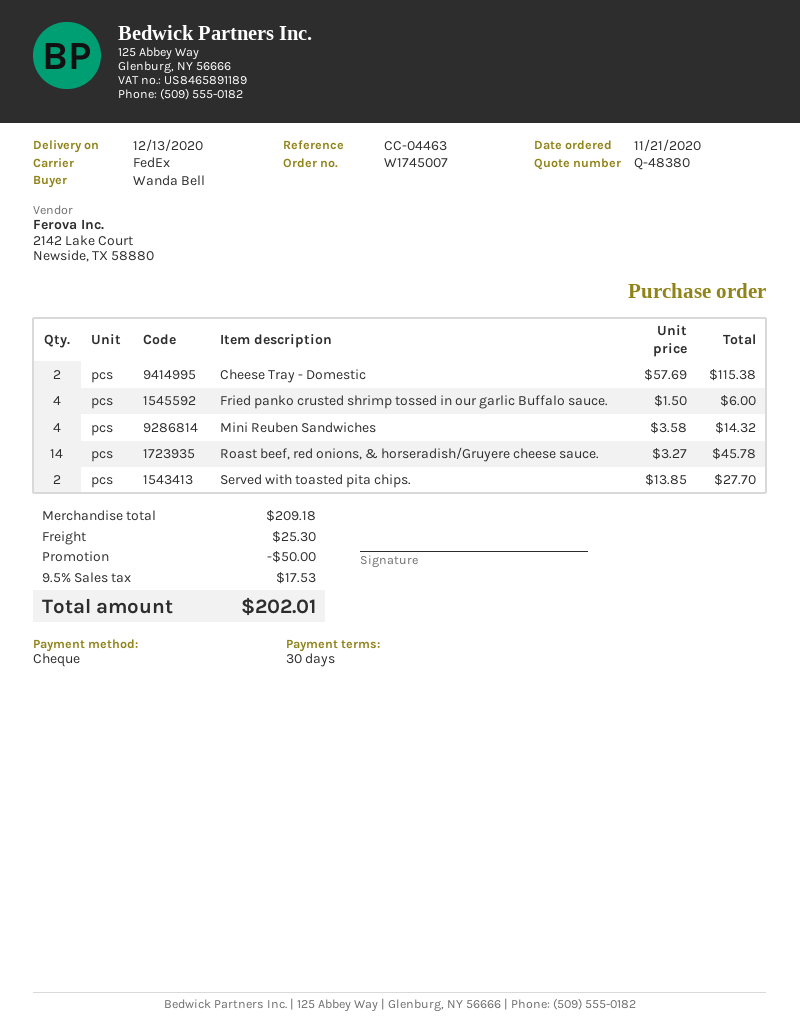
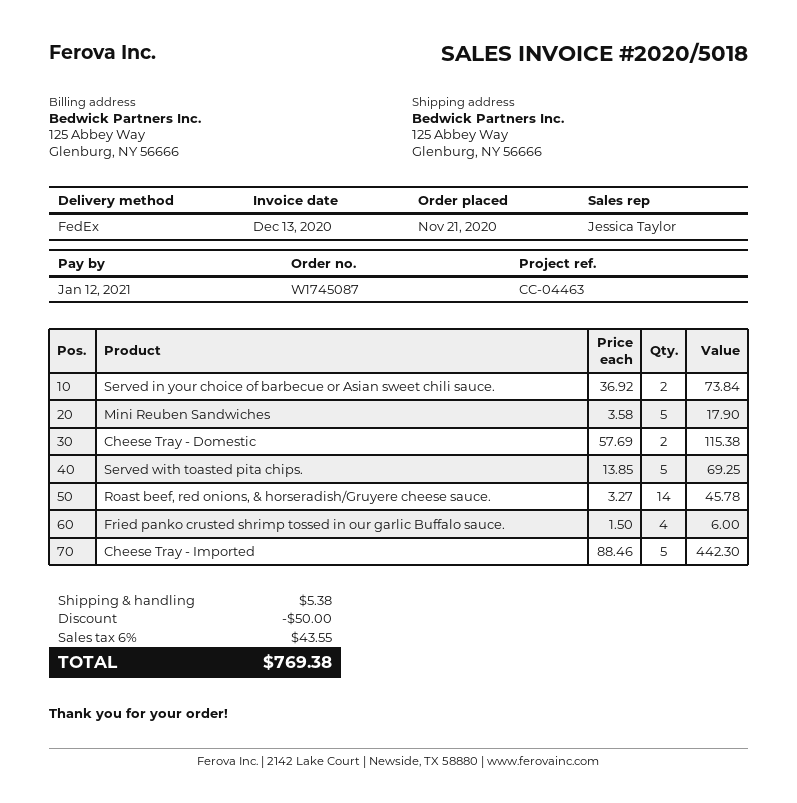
order number: W1745007 -> W1745087
Mini Reuben Sandwiches: 4 x 3.58 = 14.32 -> 5 x 3.58 = 17.90
Served with toasted pita chips.: 2 x 13.85 = 27.70 -> 5 x 13.85 = 69.25
Served in your choice of barbecue or Asian sweet chili sauce.: none -> 2 x 36.92 = 73.84
Cheese Tray - Imported: none -> 5 x 88.46 = 442.30
shipping: 25.30 -> 5.38
tax: 9.5% = 17.53 -> 6% = 43.55
total: 202.01 -> 769.38

